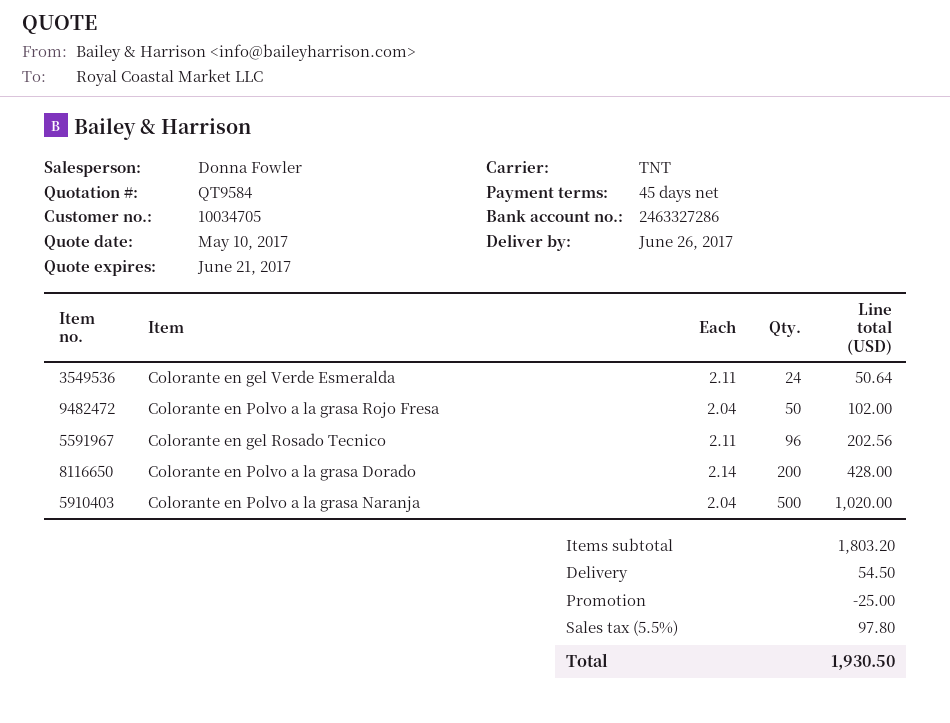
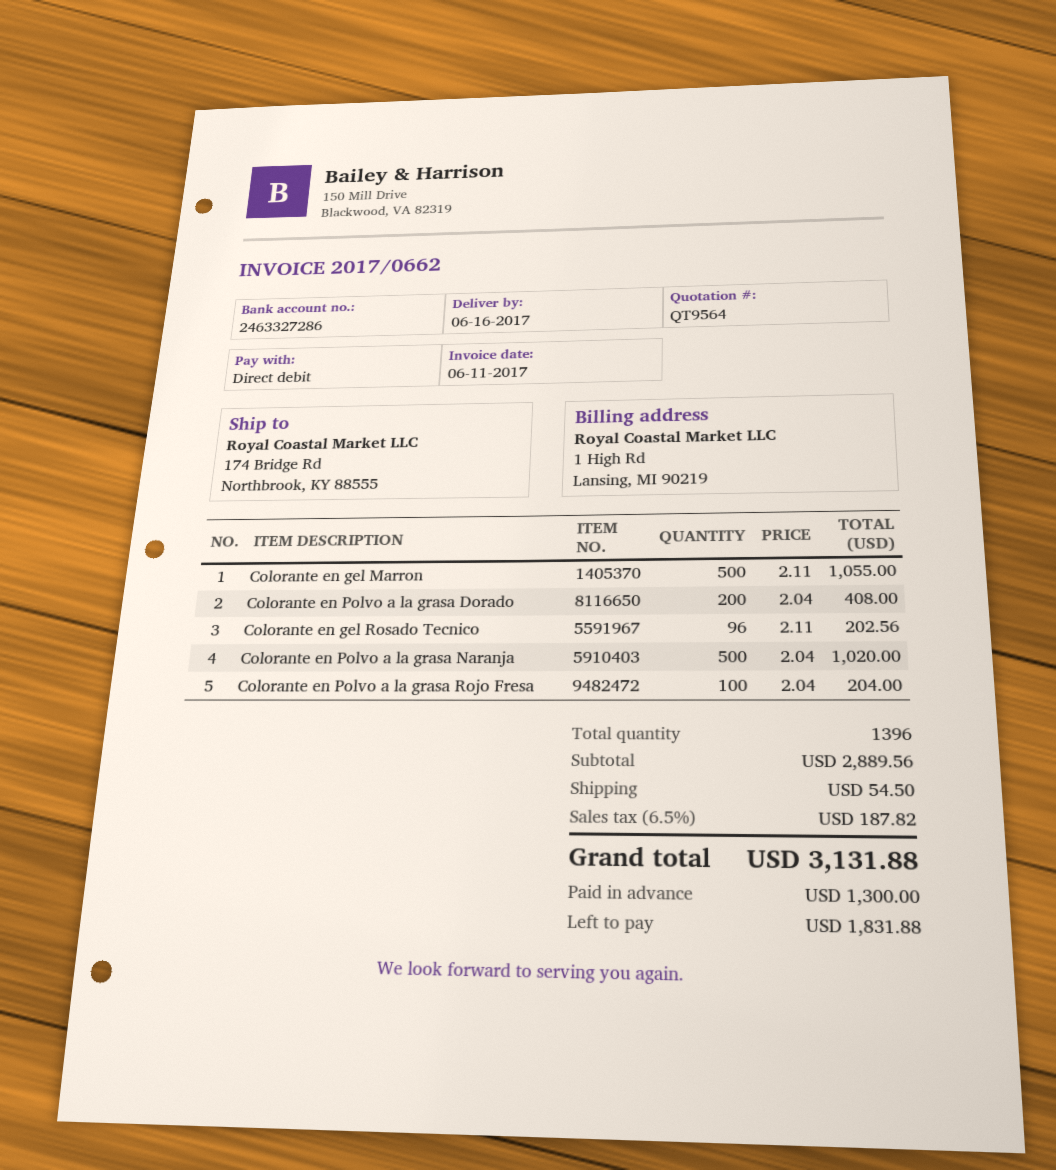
quote number: QT9584 -> QT9564
delivery date: 2017-06-26 -> 2017-06-16
Colorante en gel Verde Esmeralda: 24 x 2.11 = 50.64 -> none
Colorante en Polvo a la grasa Rojo Fresa: 50 x 2.04 = 102.00 -> 100 x 2.04 = 204.00
Colorante en Polvo a la grasa Dorado: 200 x 2.14 = 428.00 -> 200 x 2.04 = 408.00
Colorante en gel Marron: none -> 500 x 2.11 = 1055.00
subtotal: 1803.20 -> 2889.56
discount: 25.00 -> none
tax: 5.5% = 97.80 -> 6.5% = 187.82
total: 1930.50 -> 3131.88

